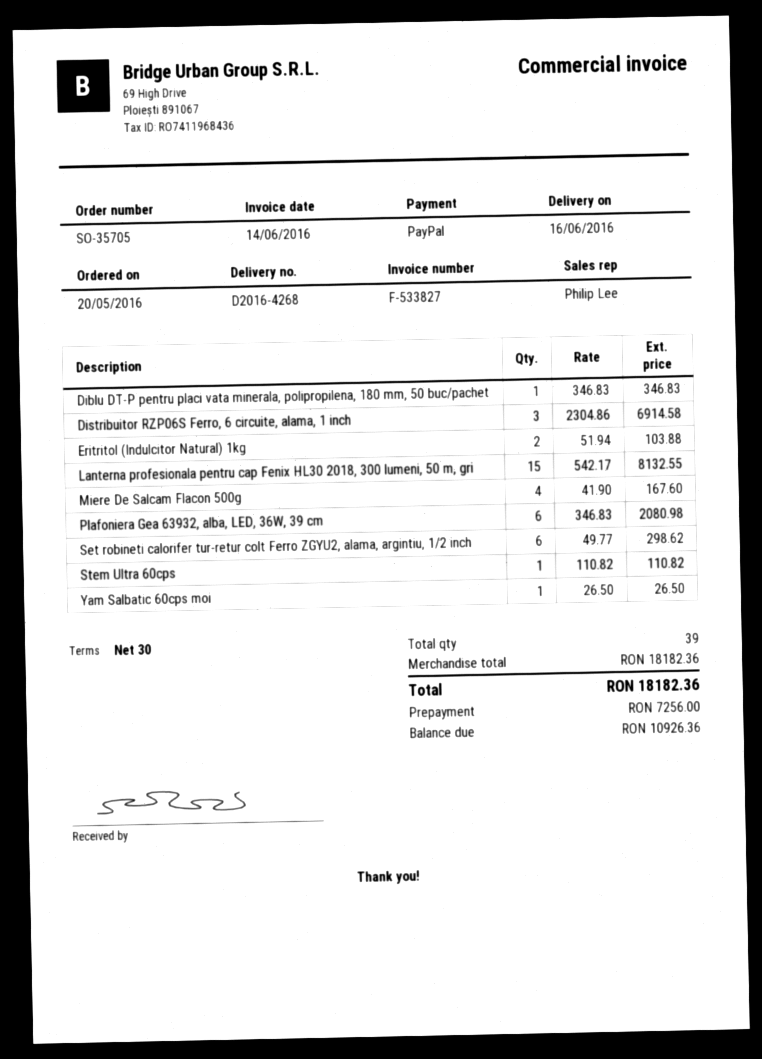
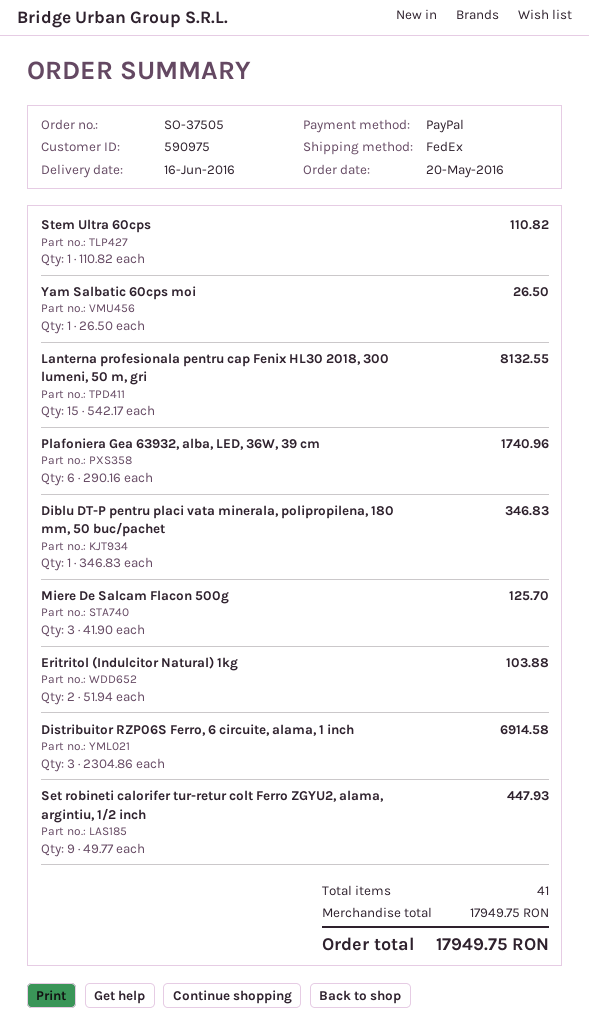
order number: SO-35705 -> SO-37505
Miere De Salcam Flacon 500g: 4 x 41.90 = 167.60 -> 3 x 41.90 = 125.70
Plafoniera Gea 63932, alba, LED, 36W, 39 cm: 6 x 346.83 = 2080.98 -> 6 x 290.16 = 1740.96
Set robineti calorifer tur-retur colt Ferro ZGYU2, alama, argintiu, 1/2 inch: 6 x 49.77 = 298.62 -> 9 x 49.77 = 447.93
total quantity: 39 -> 41
subtotal: 18182.36 -> 17949.75
total: 18182.36 -> 17949.75

